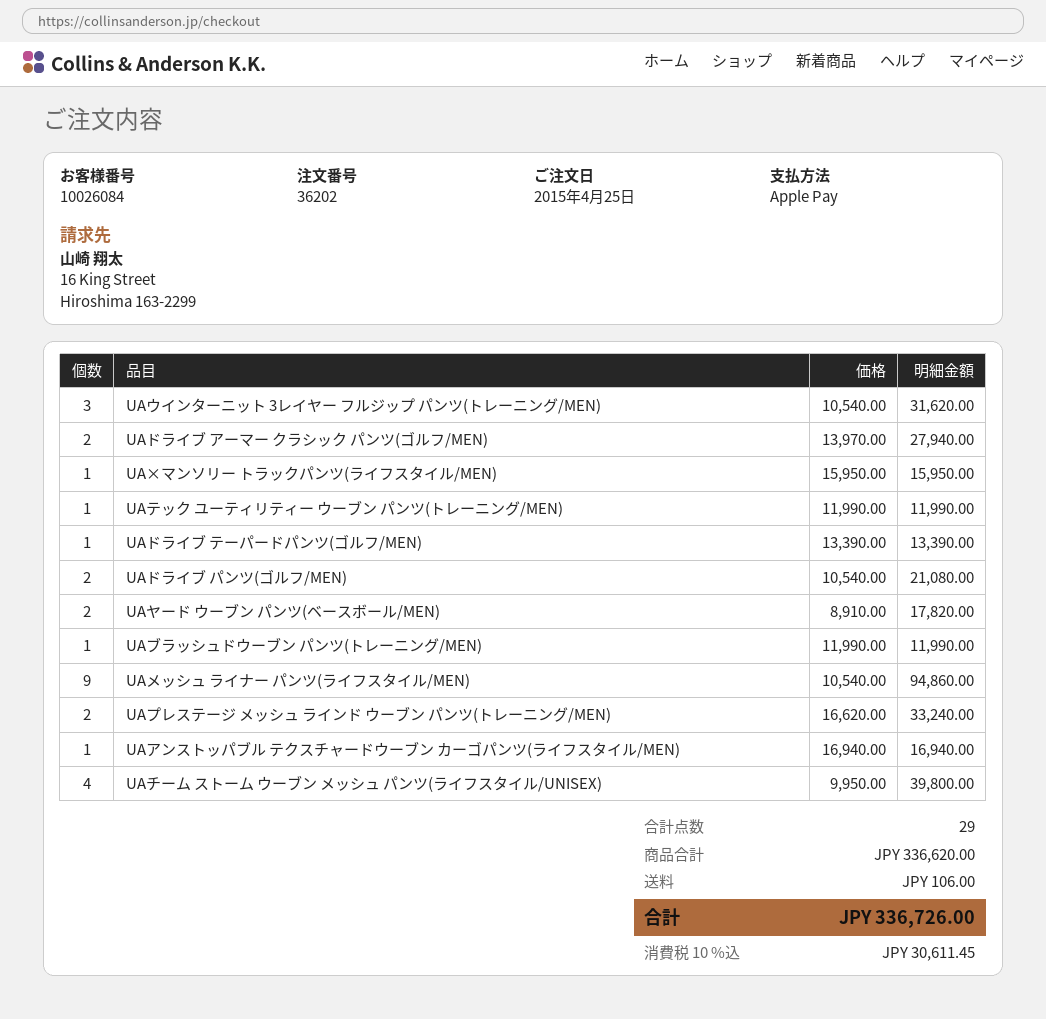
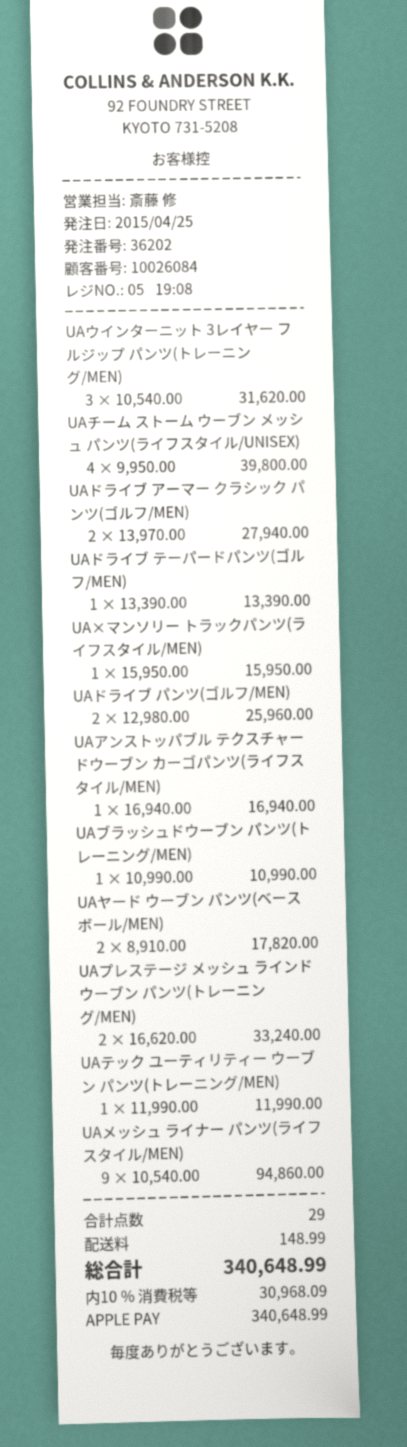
UAドライブ パンツ(ゴルフ/MEN): 2 x 10540.00 = 21080.00 -> 2 x 12980.00 = 25960.00
UAブラッシュドウーブン パンツ(トレーニング/MEN): 1 x 11990.00 = 11990.00 -> 1 x 10990.00 = 10990.00
shipping: 106.00 -> 148.99
tax: 10% = 30611.45 -> 10% = 30968.09
total: 336726.00 -> 340648.99

